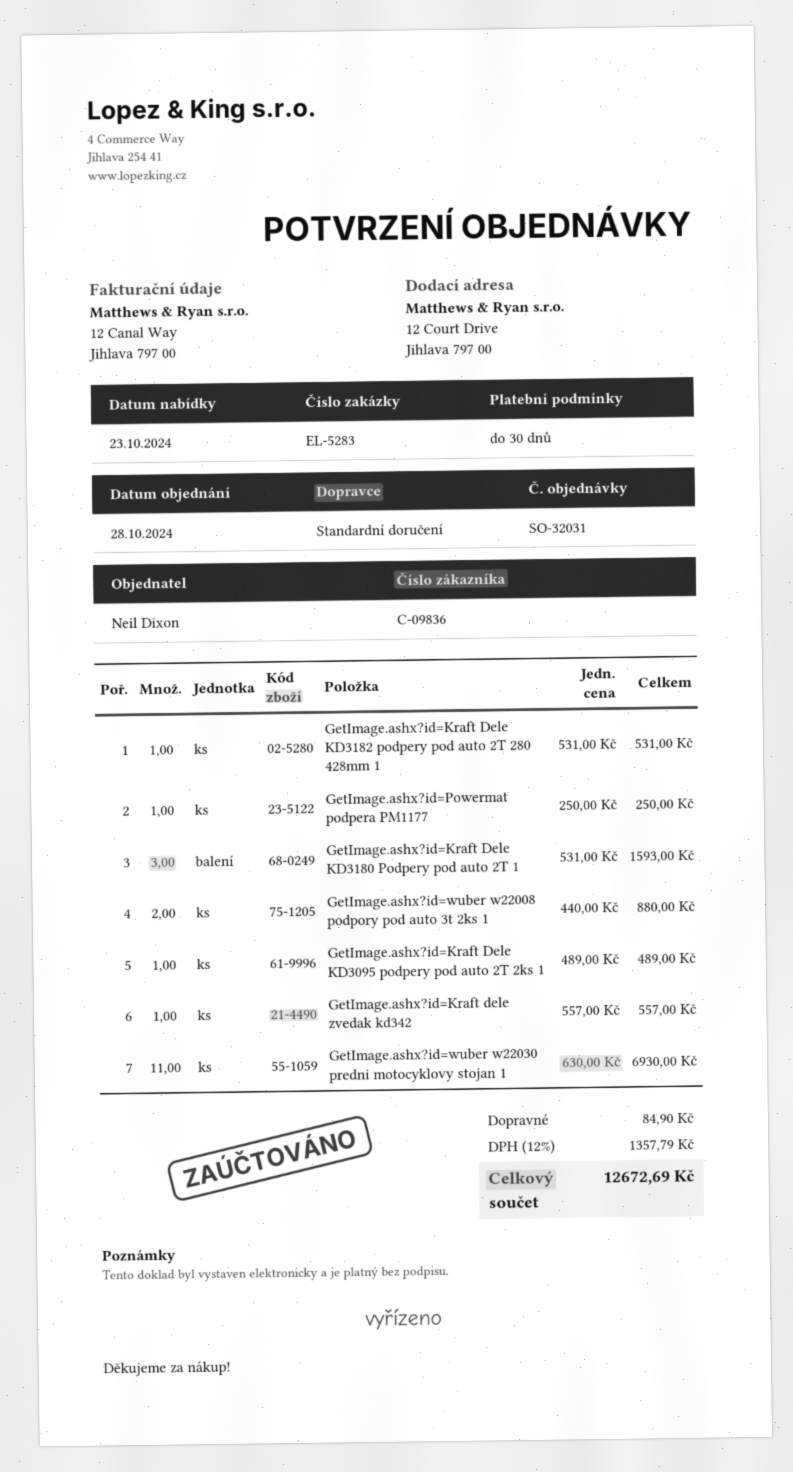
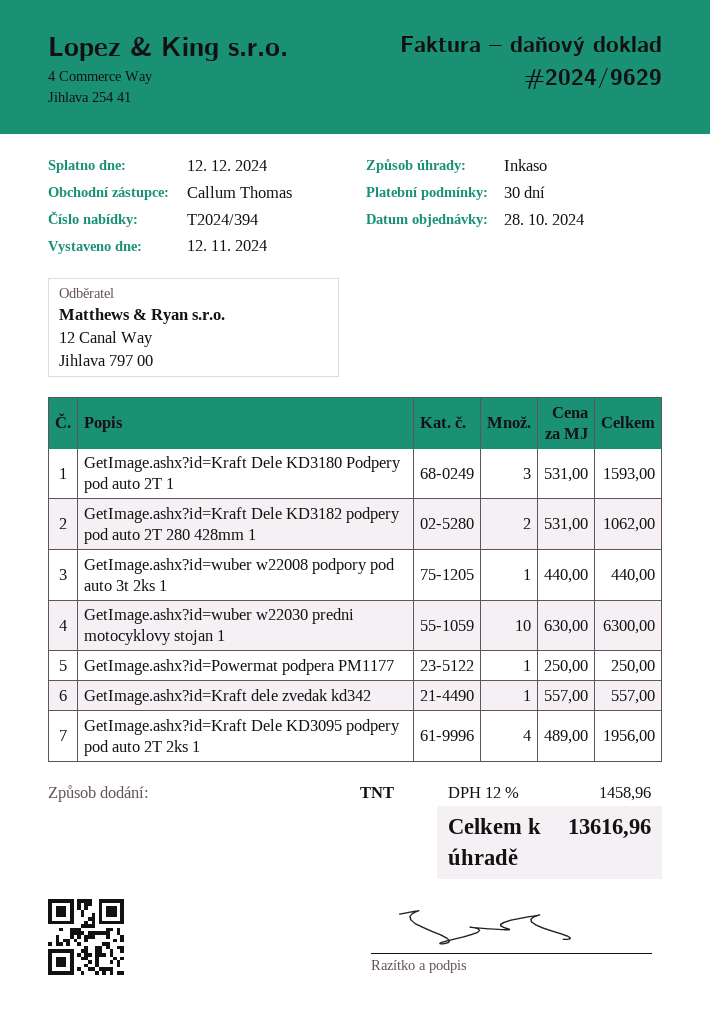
shipping method: standard -> TNT
GetImage.ashx?id=Kraft Dele KD3182 podpery pod auto 2T 280 428mm 1: 1 x 531.00 = 531.00 -> 2 x 531.00 = 1062.00
GetImage.ashx?id=wuber w22008 podpory pod auto 3t 2ks 1: 2 x 440.00 = 880.00 -> 1 x 440.00 = 440.00
GetImage.ashx?id=Kraft Dele KD3095 podpery pod auto 2T 2ks 1: 1 x 489.00 = 489.00 -> 4 x 489.00 = 1956.00
GetImage.ashx?id=wuber w22030 predni motocyklovy stojan 1: 11 x 630.00 = 6930.00 -> 10 x 630.00 = 6300.00
shipping: 84.90 -> none
tax: 12% = 1357.79 -> 12% = 1458.96
total: 12672.69 -> 13616.96

